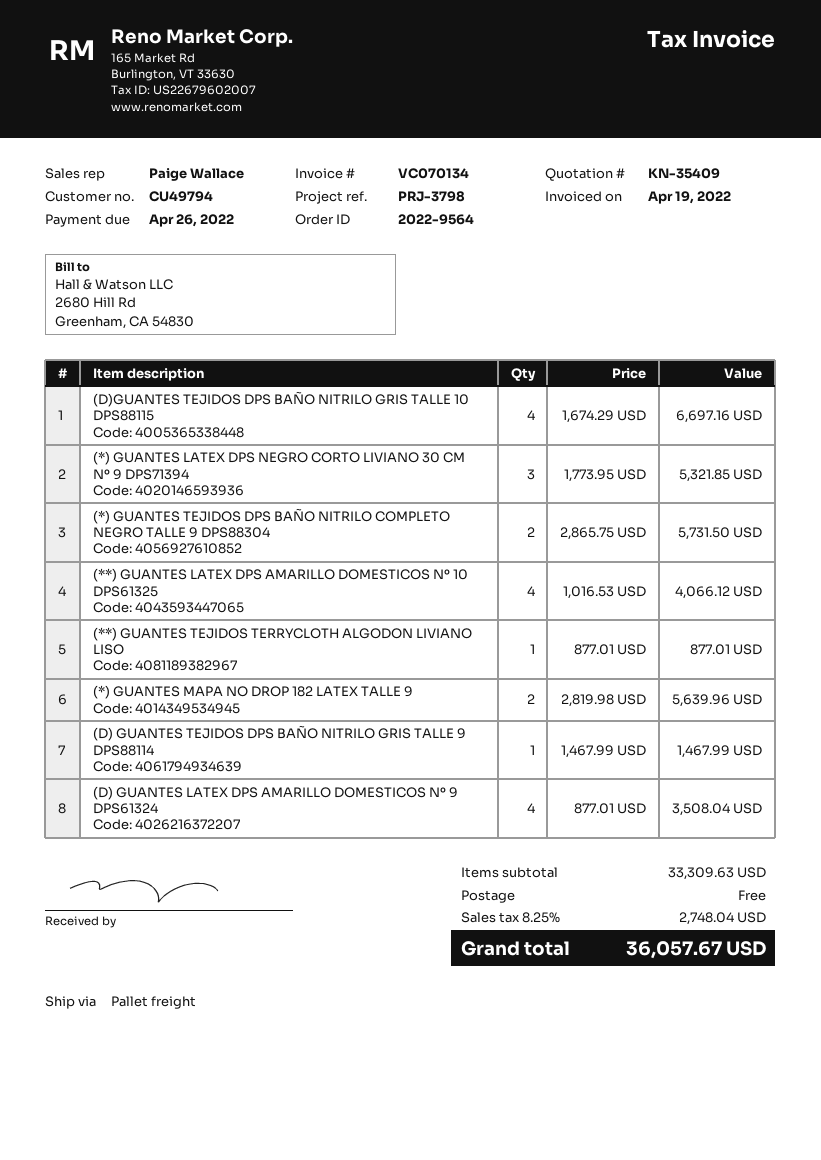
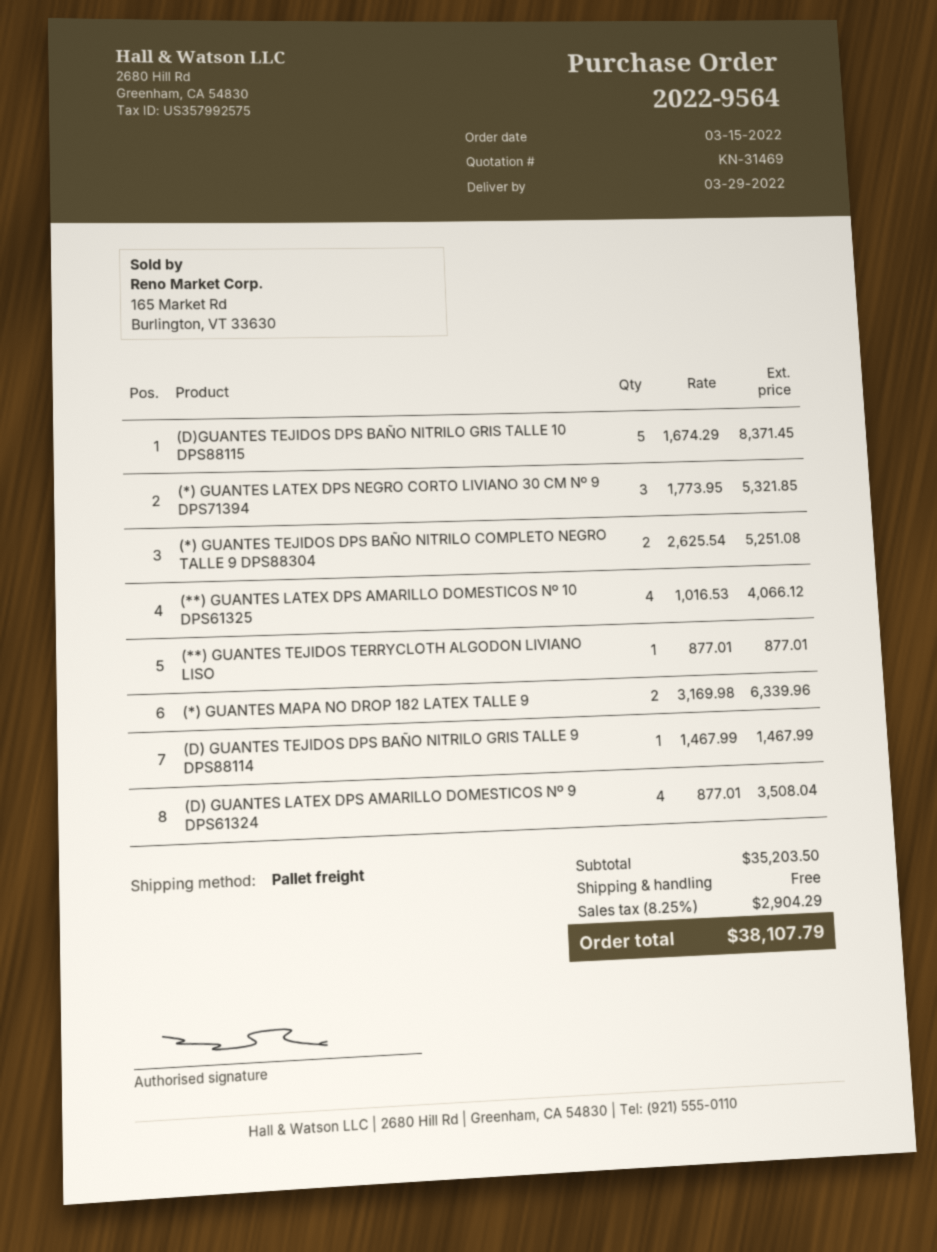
quote number: KN-35409 -> KN-31469
(D)GUANTES TEJIDOS DPS BAÑO NITRILO GRIS TALLE 10 DPS88115: 4 x 1674.29 = 6697.16 -> 5 x 1674.29 = 8371.45
(*) GUANTES TEJIDOS DPS BAÑO NITRILO COMPLETO NEGRO TALLE 9 DPS88304: 2 x 2865.75 = 5731.50 -> 2 x 2625.54 = 5251.08
(*) GUANTES MAPA NO DROP 182 LATEX TALLE 9: 2 x 2819.98 = 5639.96 -> 2 x 3169.98 = 6339.96
subtotal: 33309.63 -> 35203.50
tax: 8.25% = 2748.04 -> 8.25% = 2904.29
total: 36057.67 -> 38107.79

